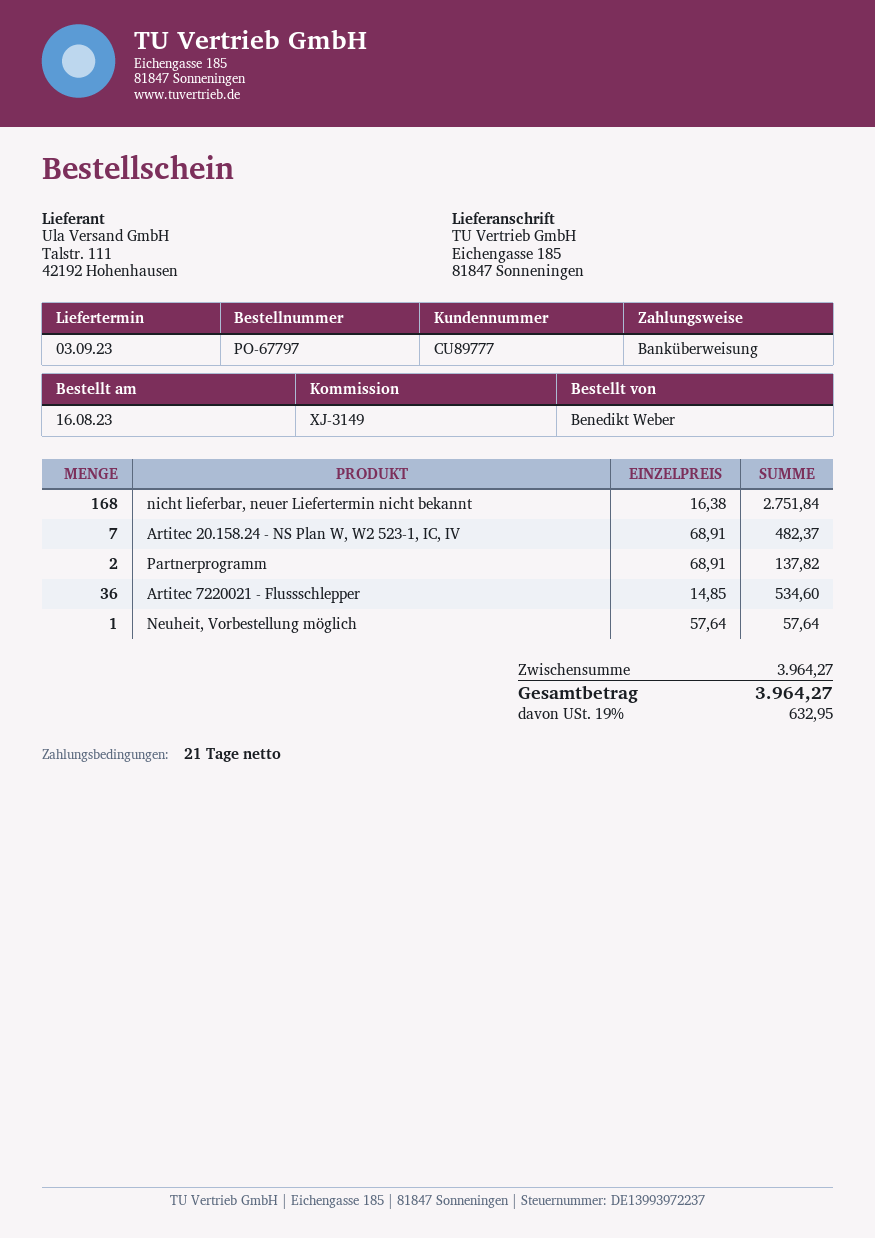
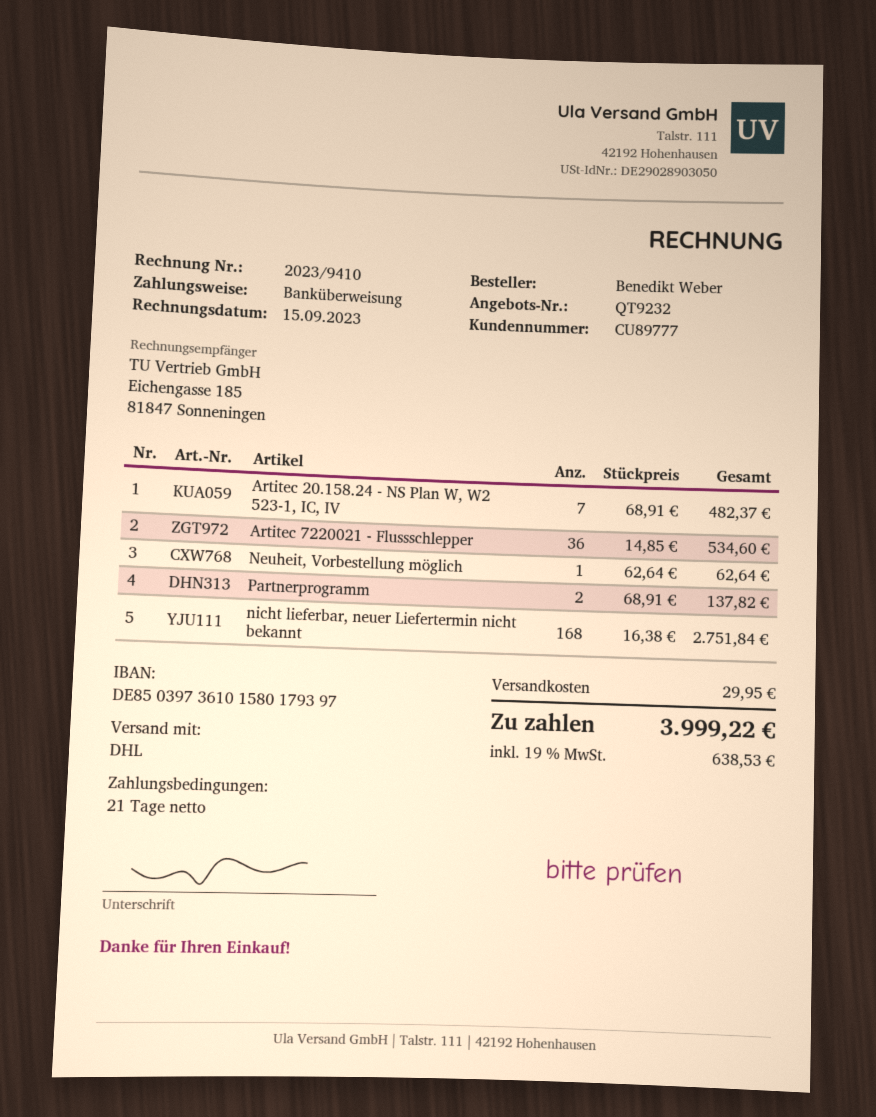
Neuheit, Vorbestellung möglich: 1 x 57.64 = 57.64 -> 1 x 62.64 = 62.64
shipping: none -> 29.95
tax: 19% = 632.95 -> 19% = 638.53
total: 3964.27 -> 3999.22

